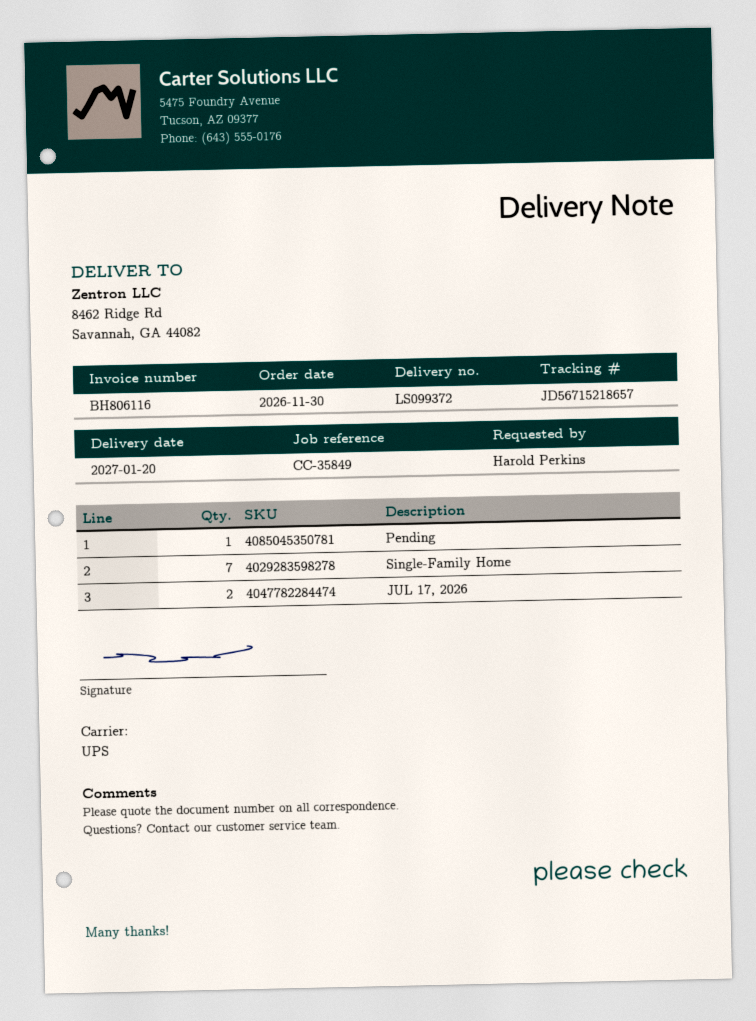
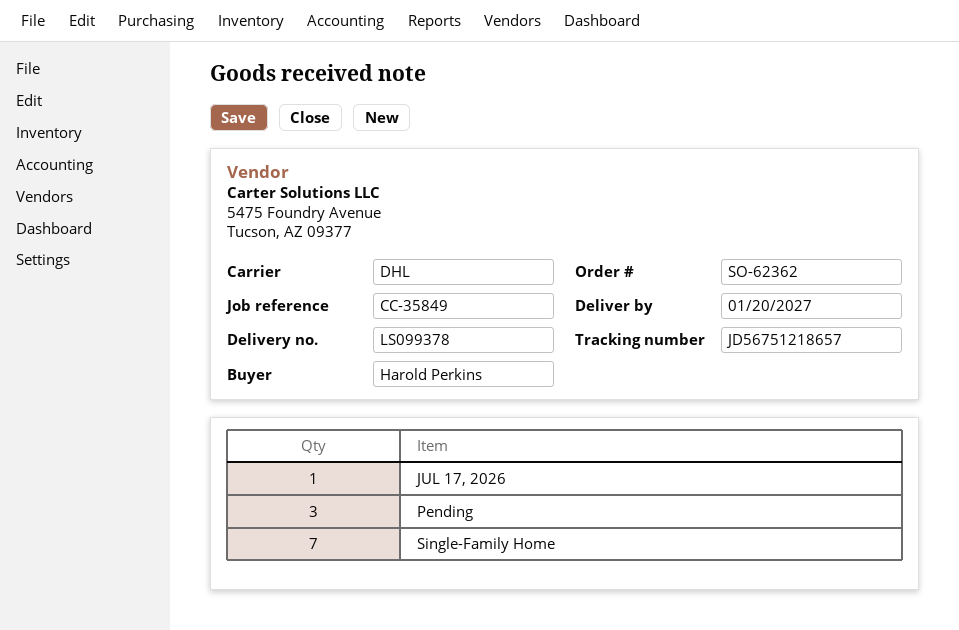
delivery note number: LS099372 -> LS099378
shipping method: UPS -> DHL
tracking number: JD56715218657 -> JD56751218657
Pending: 1 -> 3
JUL 17, 2026: 2 -> 1

